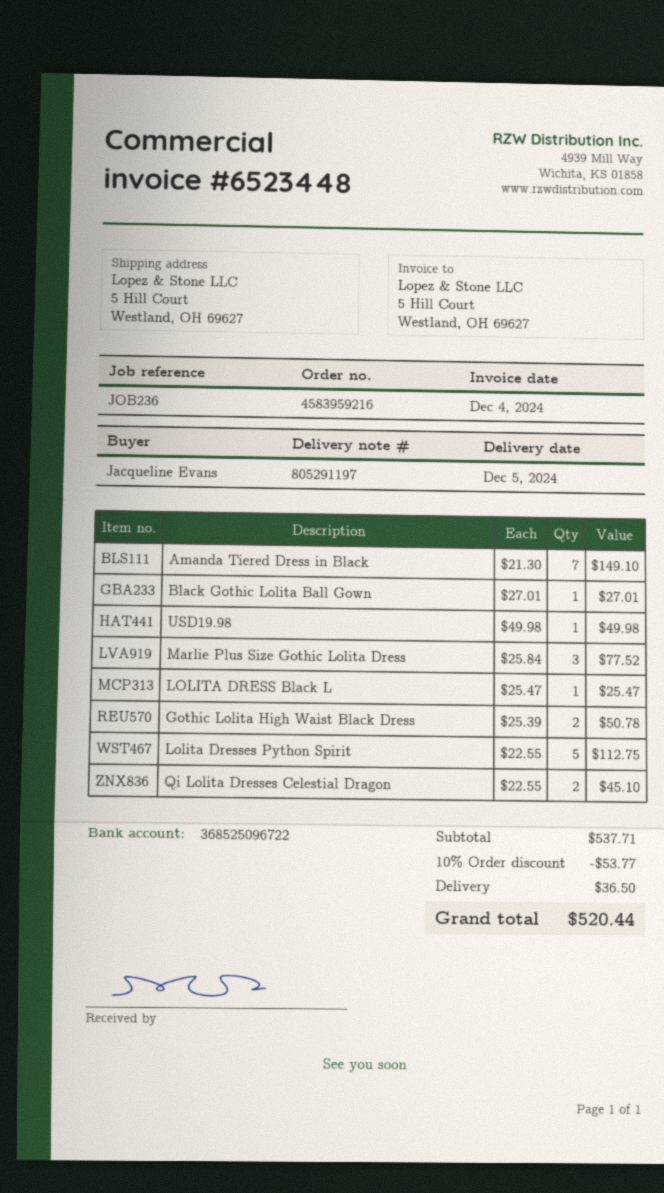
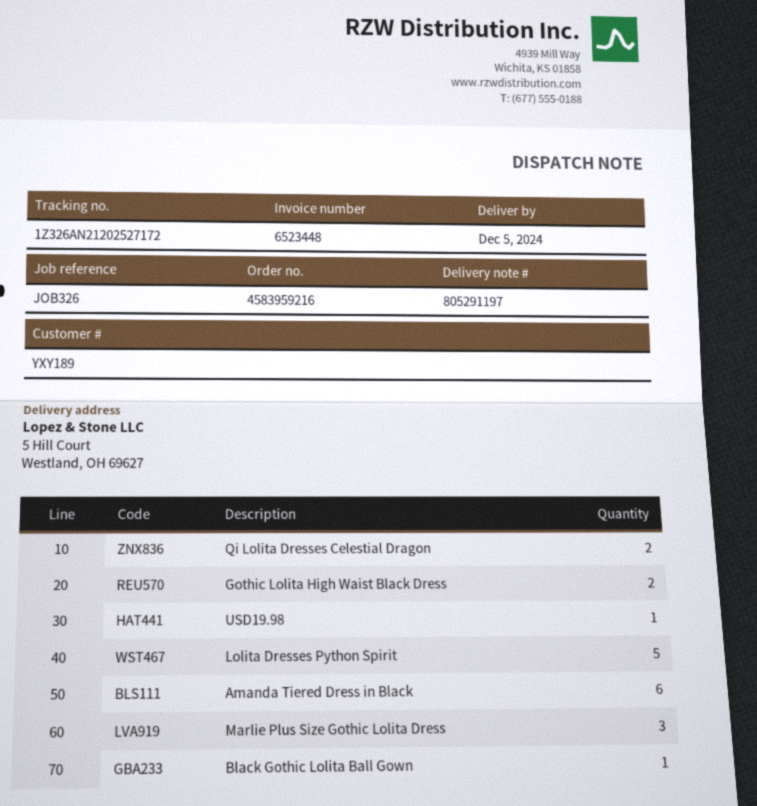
reference: JOB236 -> JOB326
Amanda Tiered Dress in Black: 7 -> 6
LOLITA DRESS Black L: 1 -> none

